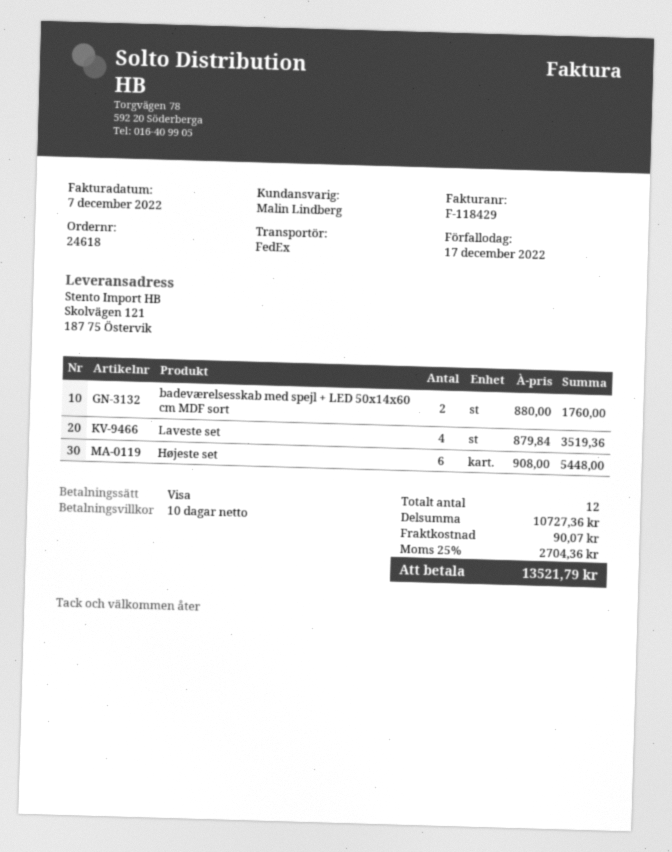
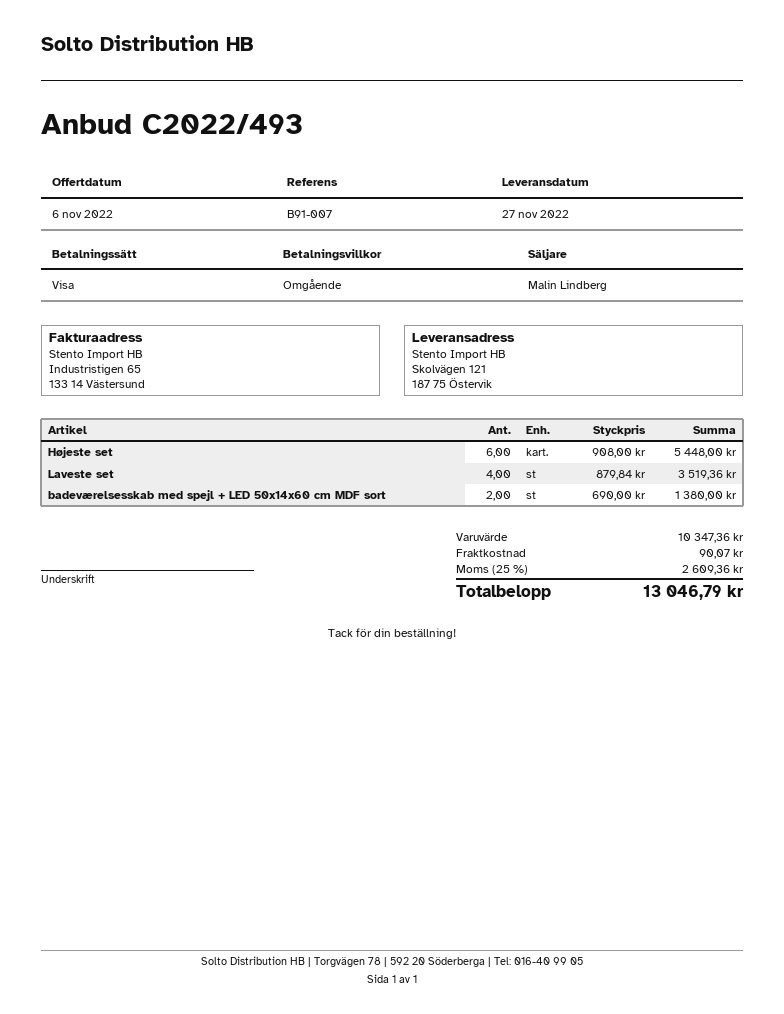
payment terms: 10 days -> on receipt
badeværelsesskab med spejl + LED 50x14x60 cm MDF sort: 2 x 880.00 = 1760.00 -> 2 x 690.00 = 1380.00
subtotal: 10727.36 -> 10347.36
tax: 25% = 2704.36 -> 25% = 2609.36
total: 13521.79 -> 13046.79

